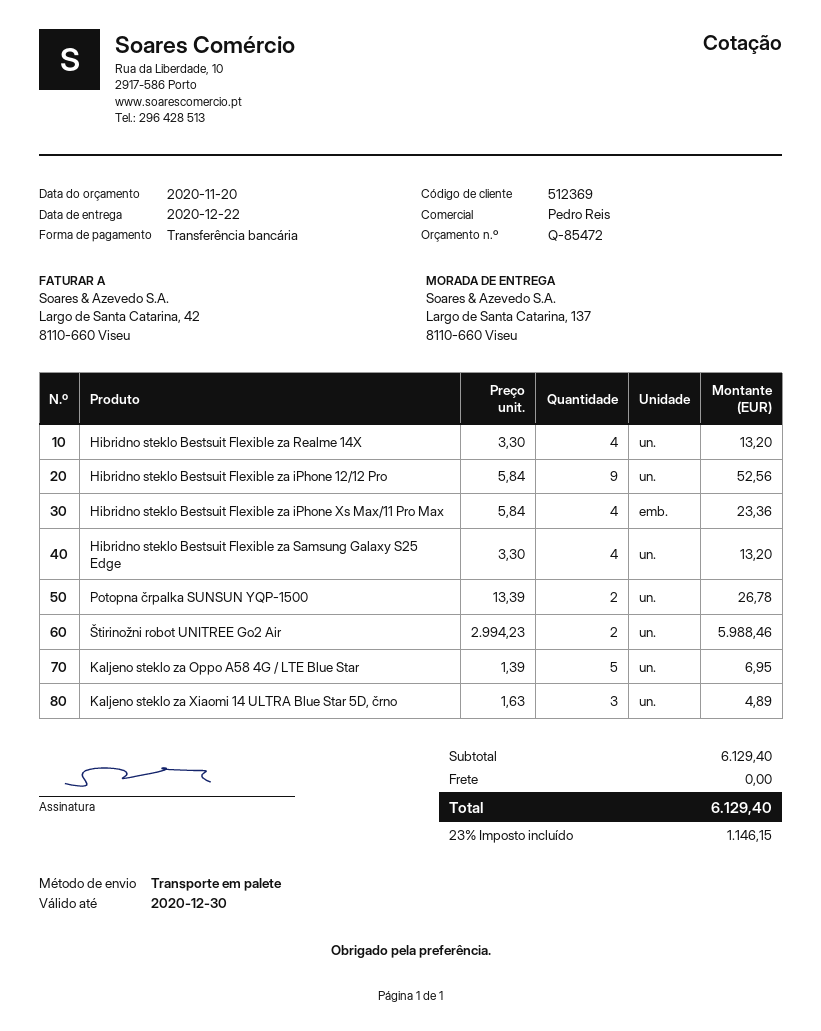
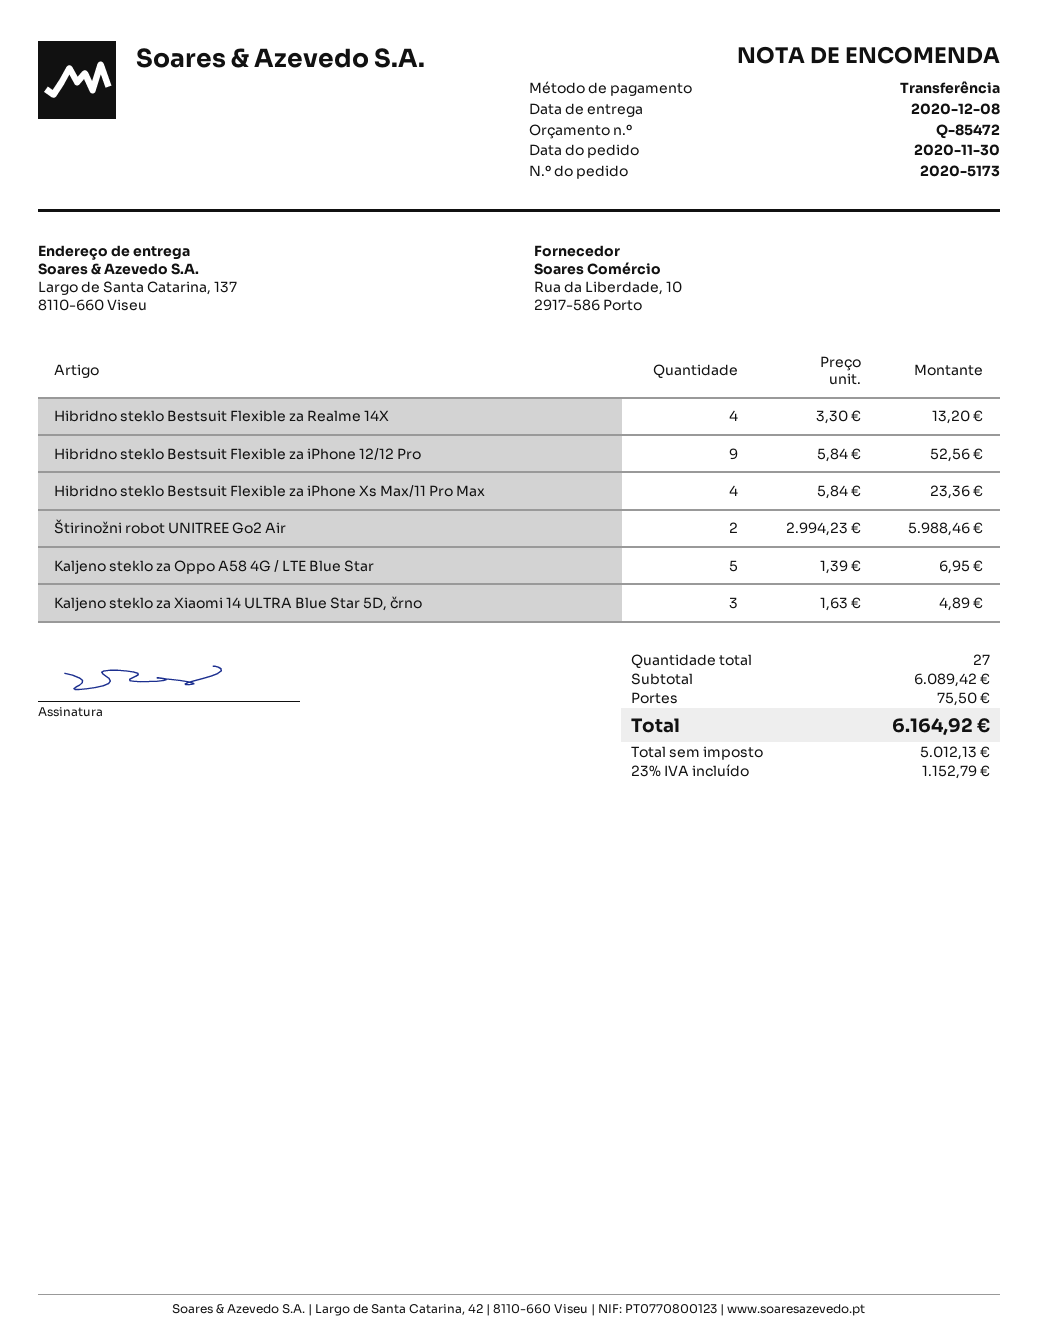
delivery date: 2020-12-22 -> 2020-12-08
Hibridno steklo Bestsuit Flexible za Samsung Galaxy S25 Edge: 4 x 3.30 = 13.20 -> none
Potopna črpalka SUNSUN YQP-1500: 2 x 13.39 = 26.78 -> none
subtotal: 6129.40 -> 6089.42
shipping: 0.00 -> 75.50
tax: 23% = 1146.15 -> 23% = 1152.79
total: 6129.40 -> 6164.92

